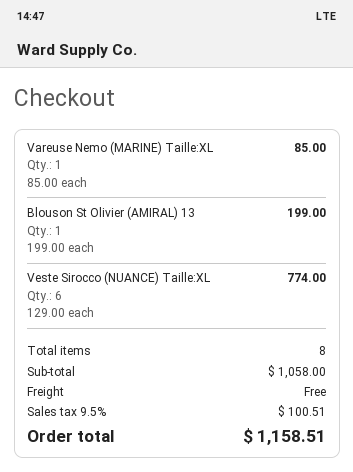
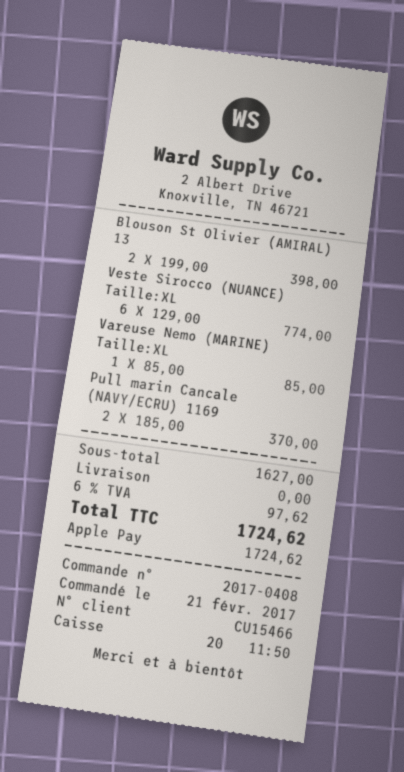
Blouson St Olivier (AMIRAL) 13: 1 x 199.00 = 199.00 -> 2 x 199.00 = 398.00
Pull marin Cancale (NAVY/ECRU) 1169: none -> 2 x 185.00 = 370.00
subtotal: 1058.00 -> 1627.00
tax: 9.5% = 100.51 -> 6% = 97.62
total: 1158.51 -> 1724.62

